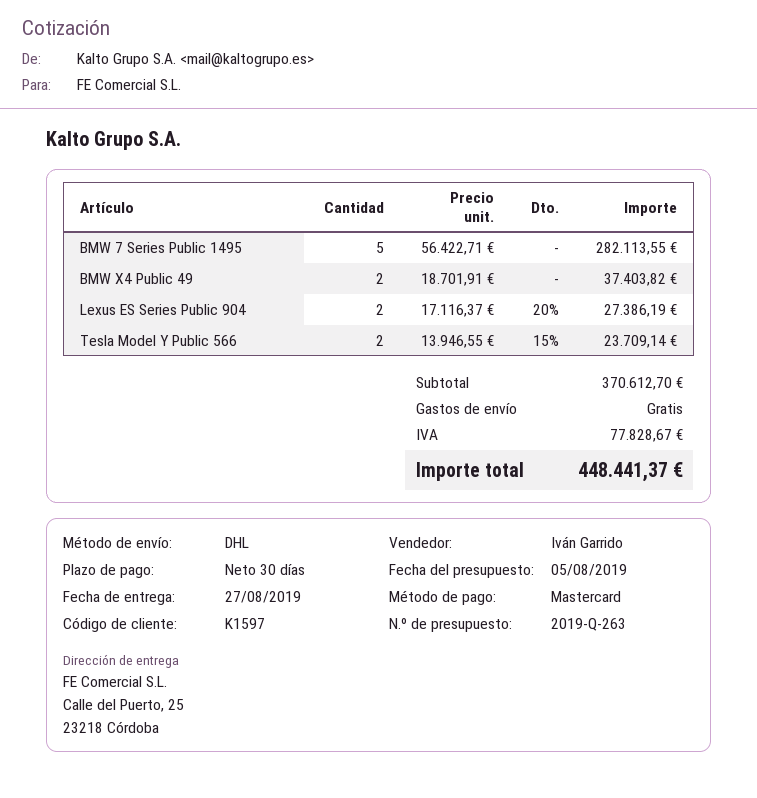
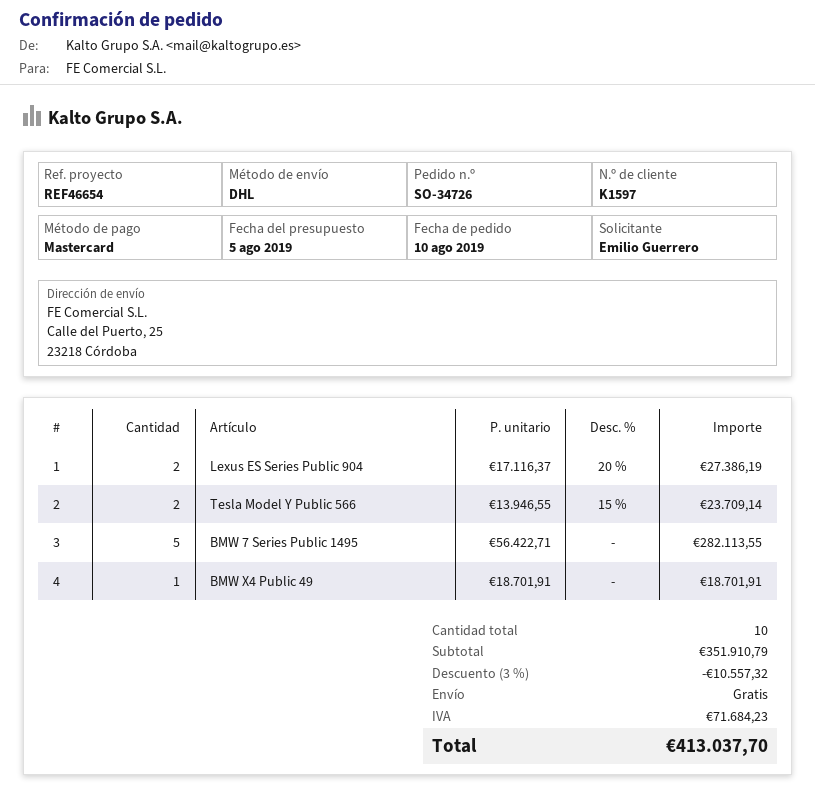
BMW X4 Public 49: 2 x 18701.91 = 37403.82 -> 1 x 18701.91 = 18701.91
subtotal: 370612.70 -> 351910.79
discount: none -> 3% = 10557.32
tax: 77828.67 -> 71684.23
total: 448441.37 -> 413037.70

